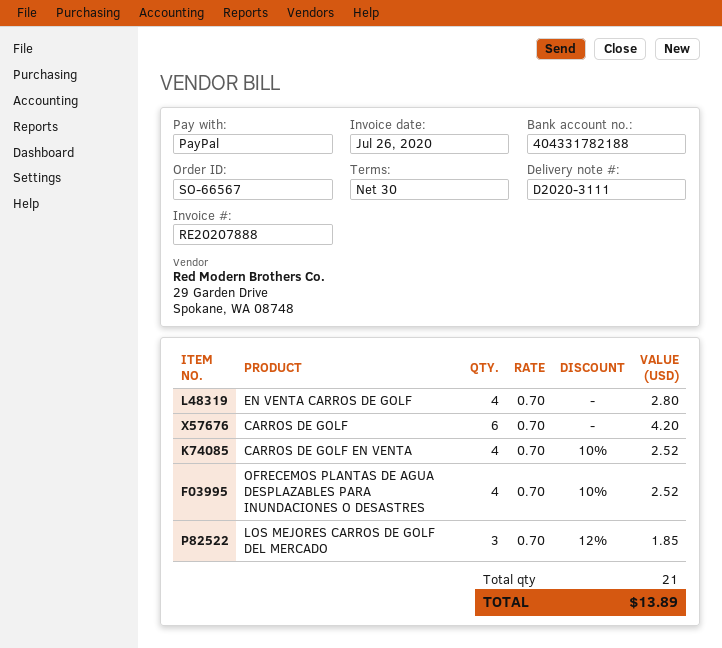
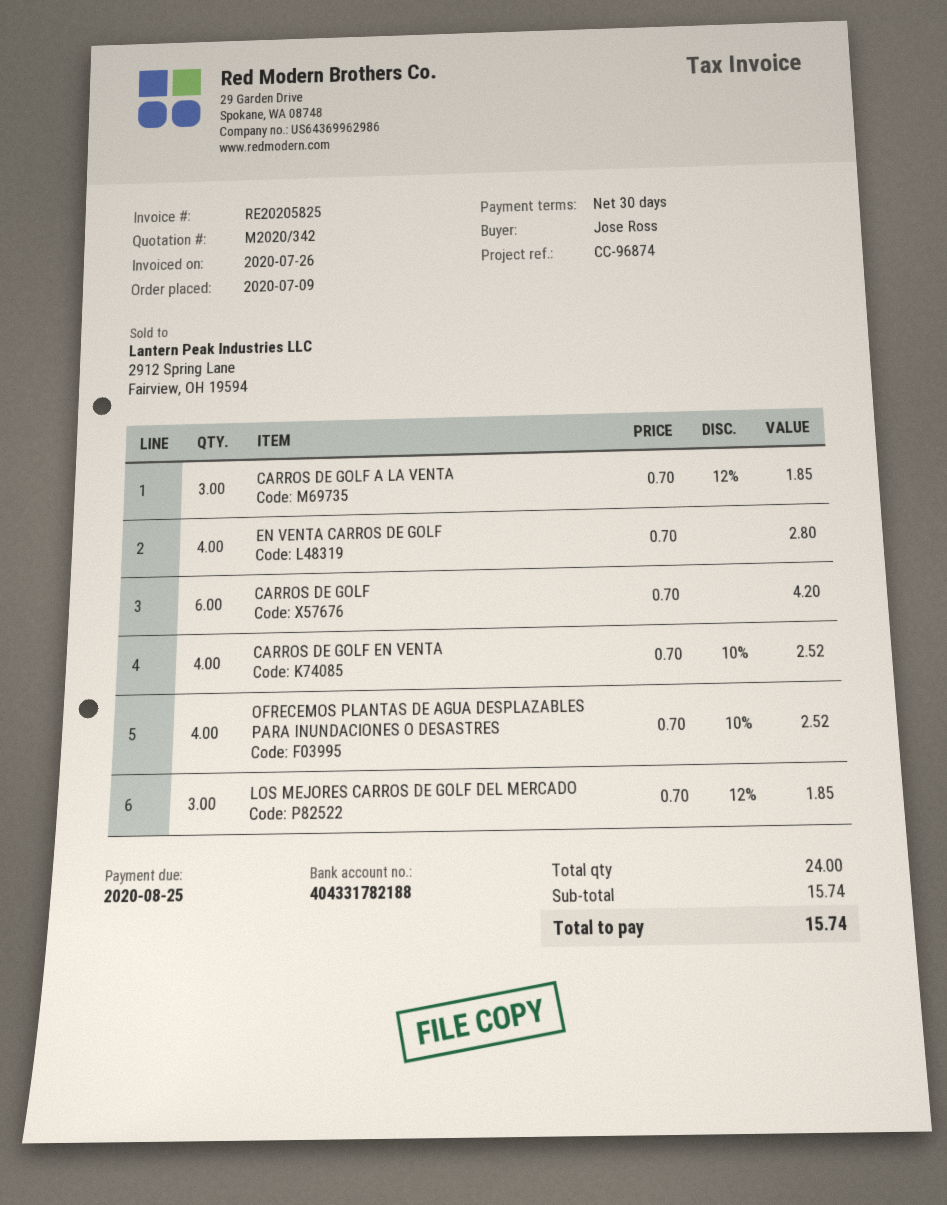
invoice number: RE20207888 -> RE20205825
CARROS DE GOLF A LA VENTA: none -> 3 x 0.70 - 12% = 1.85
total quantity: 21 -> 24
total: 13.89 -> 15.74

